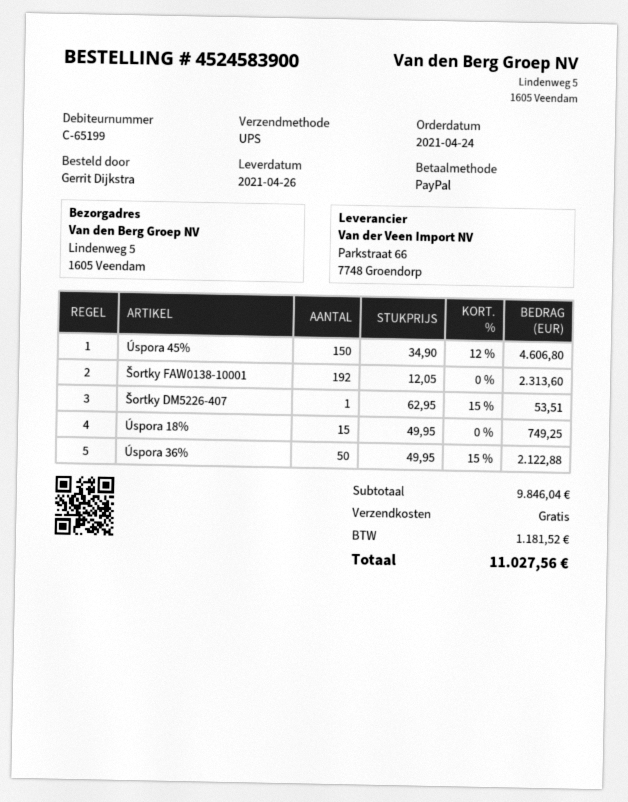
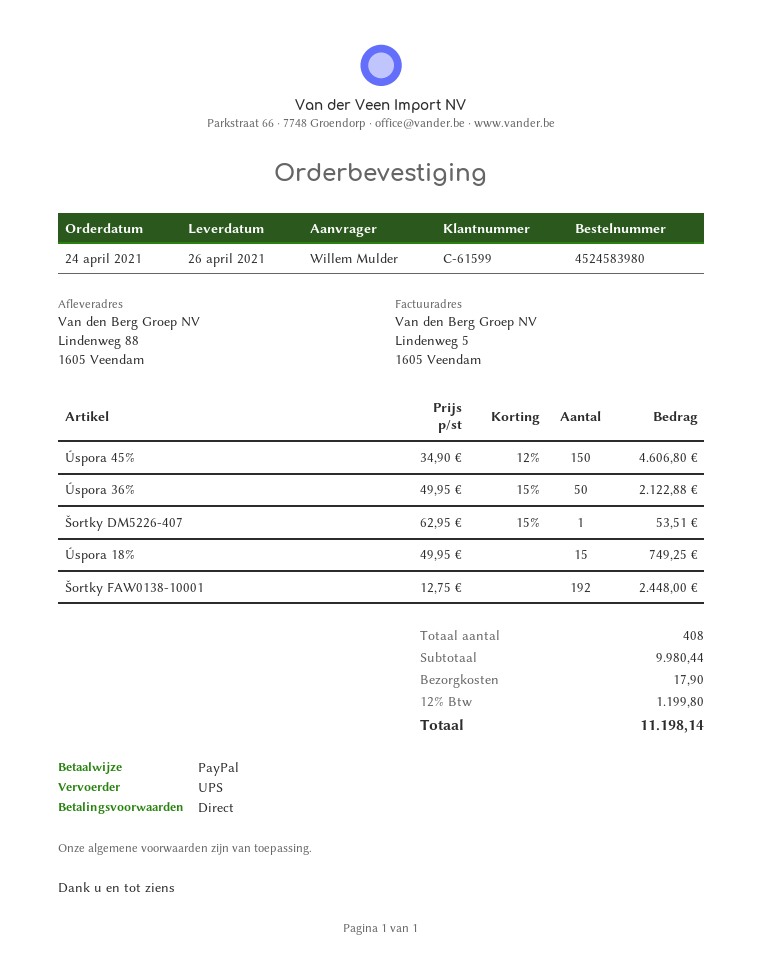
order number: 4524583900 -> 4524583980
customer number: C-65199 -> C-61599
ordered by: Gerrit Dijkstra -> Willem Mulder
ship to: Lindenweg 5, 1605 Veendam -> Lindenweg 88, 1605 Veendam
Šortky FAW0138-10001: 192 x 12.05 = 2313.60 -> 192 x 12.75 = 2448.00
subtotal: 9846.04 -> 9980.44
shipping: 0.00 -> 17.90
tax: 1181.52 -> 1199.80
total: 11027.56 -> 11198.14

